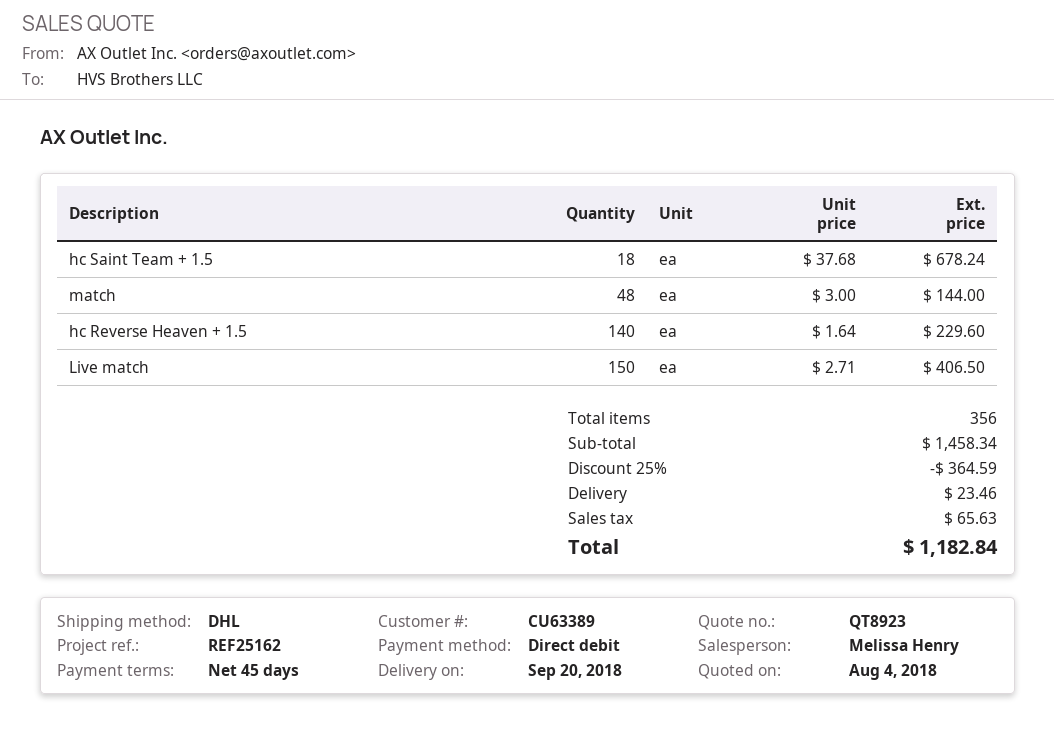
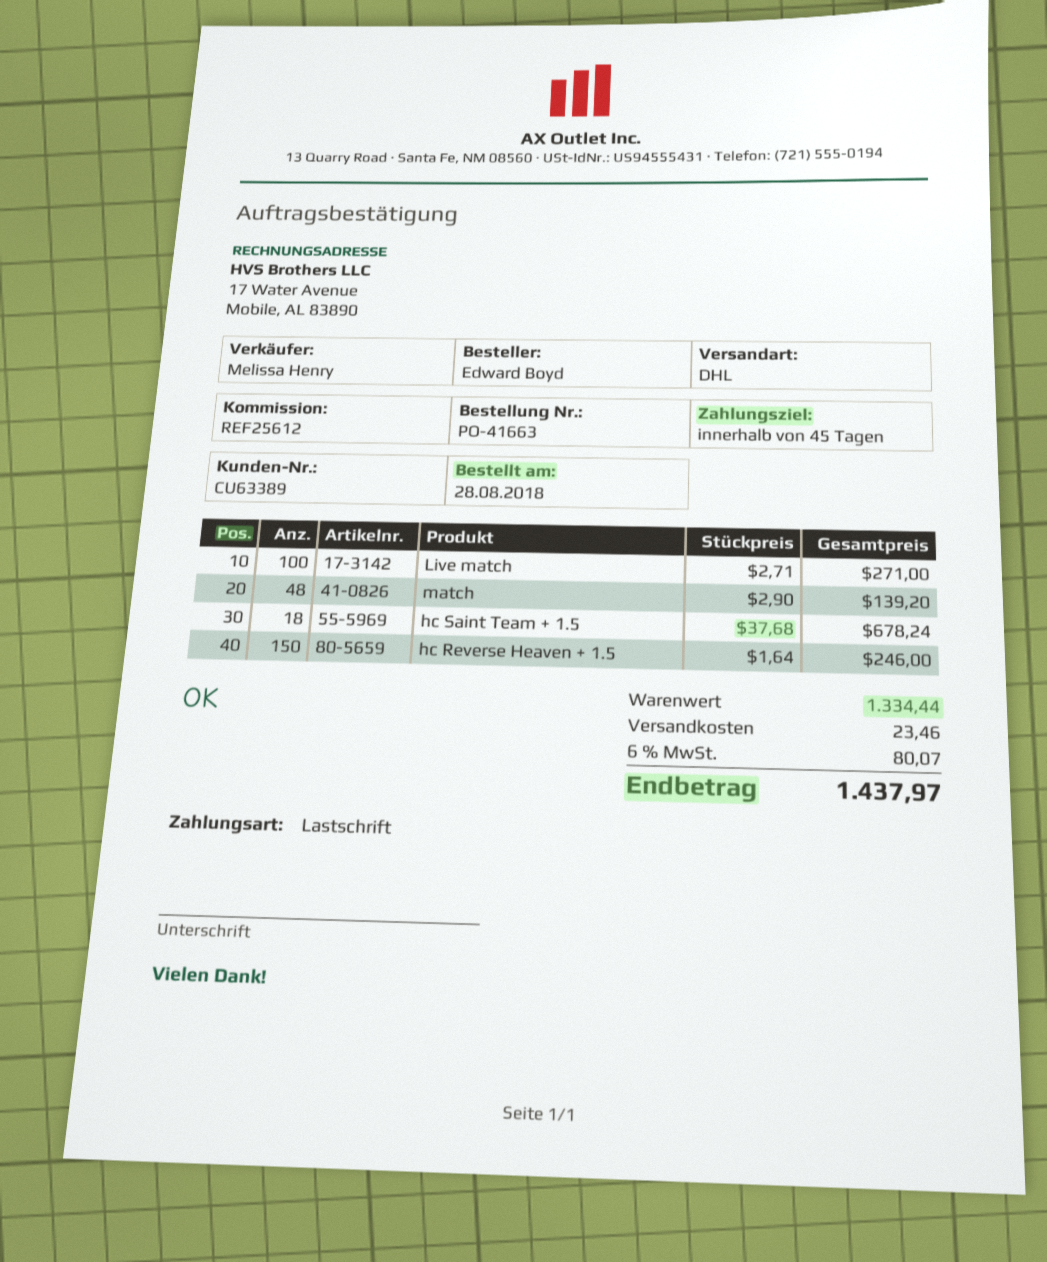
reference: REF25162 -> REF25612
match: 48 x 3.00 = 144.00 -> 48 x 2.90 = 139.20
hc Reverse Heaven + 1.5: 140 x 1.64 = 229.60 -> 150 x 1.64 = 246.00
Live match: 150 x 2.71 = 406.50 -> 100 x 2.71 = 271.00
subtotal: 1458.34 -> 1334.44
discount: 25% = 364.59 -> none
tax: 65.63 -> 80.07
total: 1182.84 -> 1437.97

